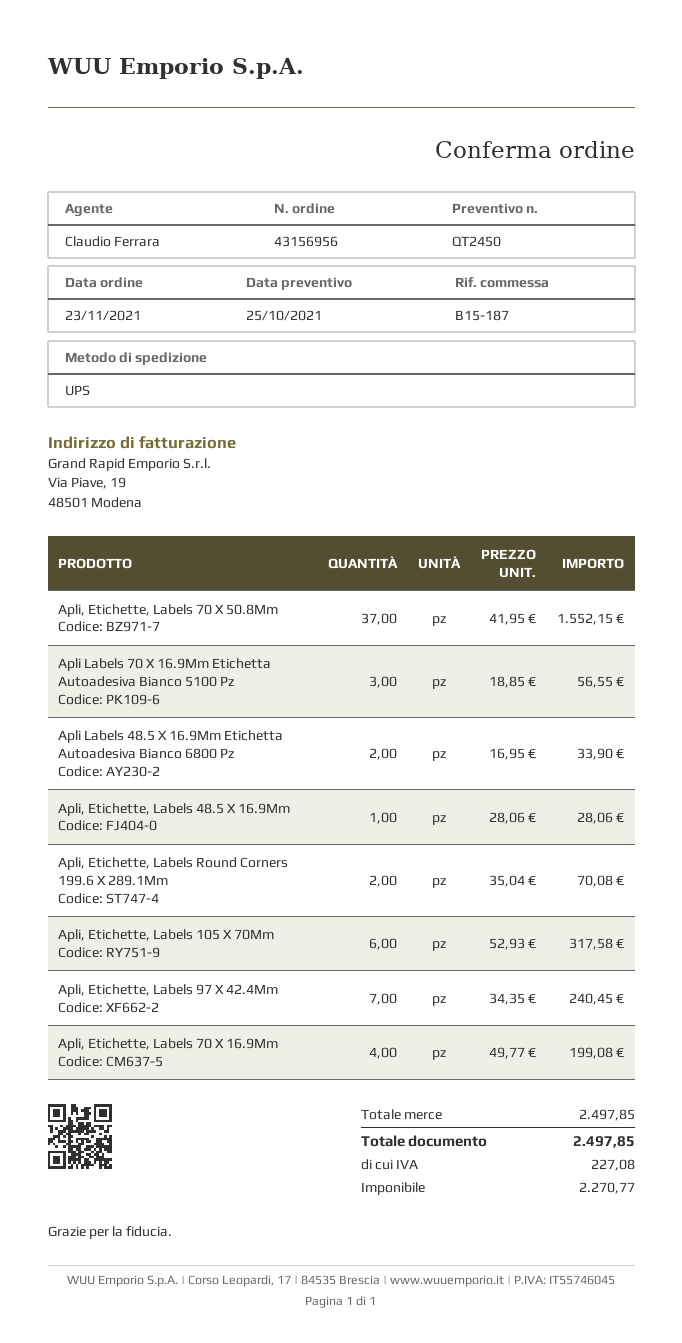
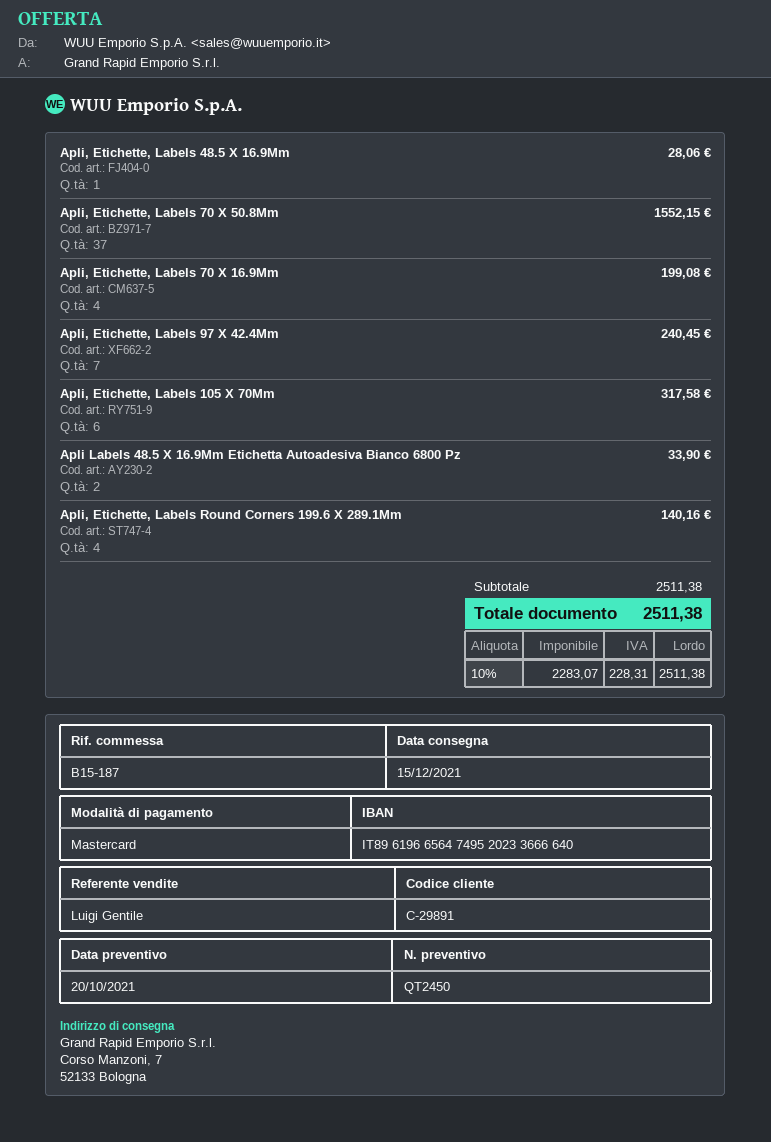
quote date: 2021-10-25 -> 2021-10-20
sales rep: Claudio Ferrara -> Luigi Gentile
Apli Labels 70 X 16.9Mm Etichetta Autoadesiva Bianco 5100 Pz: 3 for 56.55 -> none
Apli, Etichette, Labels Round Corners 199.6 X 289.1Mm: 2 for 70.08 -> 4 for 140.16
subtotal: 2497.85 -> 2511.38
net: 2270.77 -> 2283.07
tax: 227.08 -> 228.31
total: 2497.85 -> 2511.38

